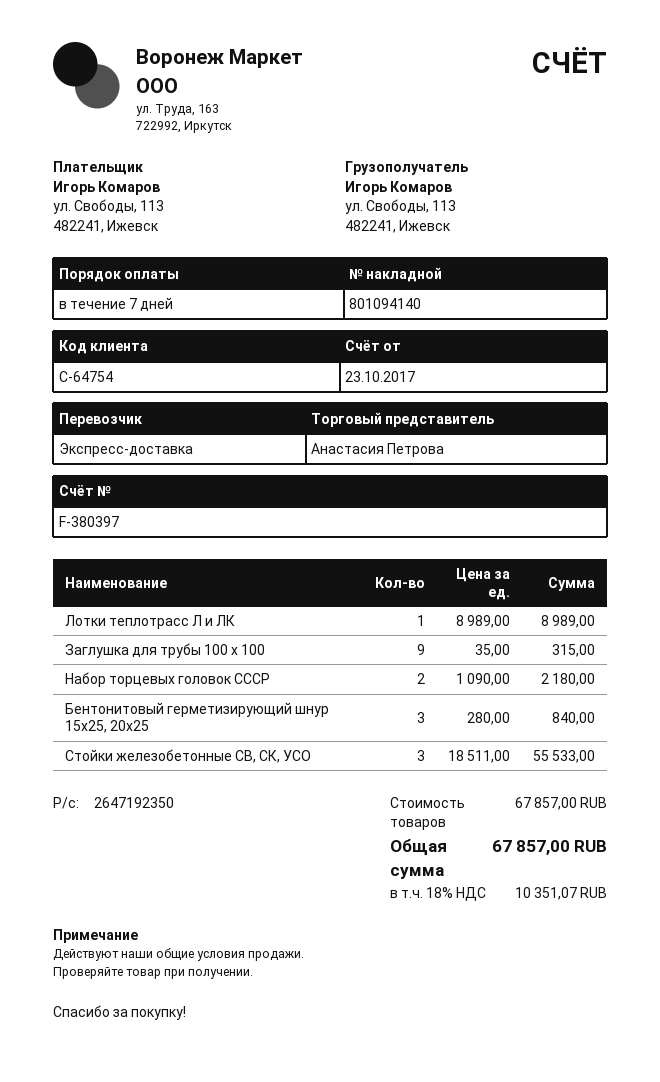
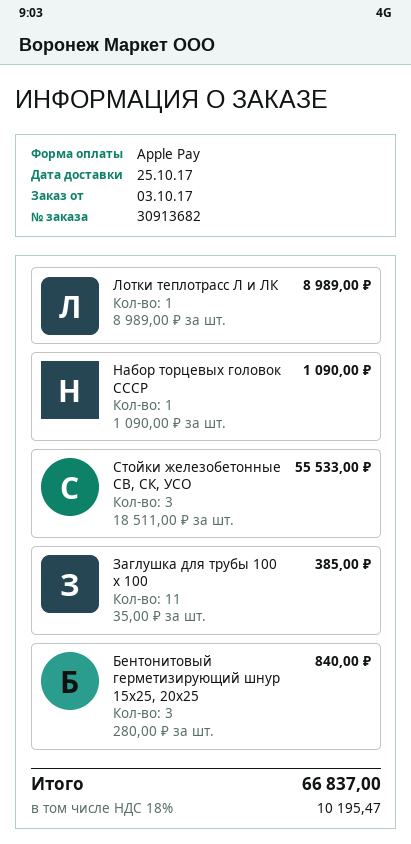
Заглушка для трубы 100 х 100: 9 x 35.00 = 315.00 -> 11 x 35.00 = 385.00
Набор торцевых головок СССР: 2 x 1090.00 = 2180.00 -> 1 x 1090.00 = 1090.00
tax: 18% = 10351.07 -> 18% = 10195.47
total: 67857.00 -> 66837.00

